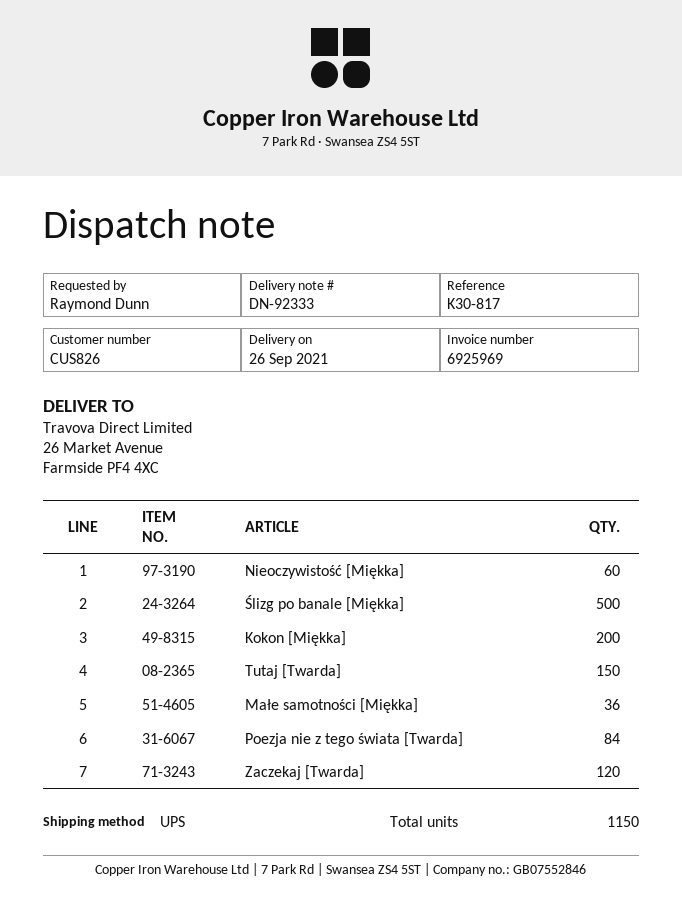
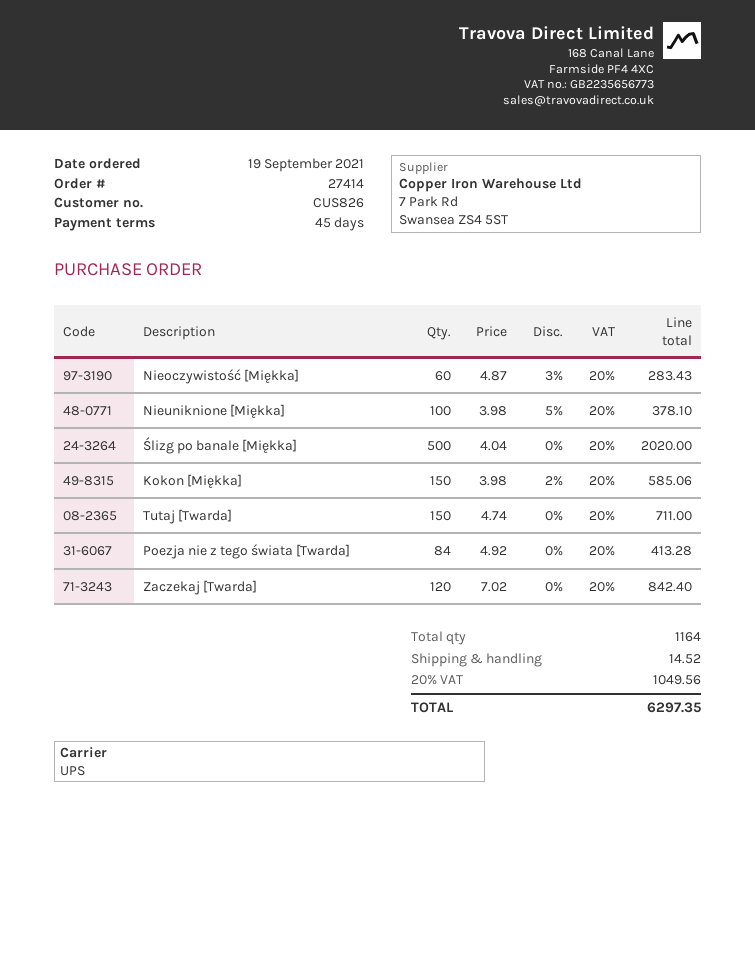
Kokon [Miękka]: 200 -> 150
Małe samotności [Miękka]: 36 -> none
Nieuniknione [Miękka]: none -> 100
total quantity: 1150 -> 1164

